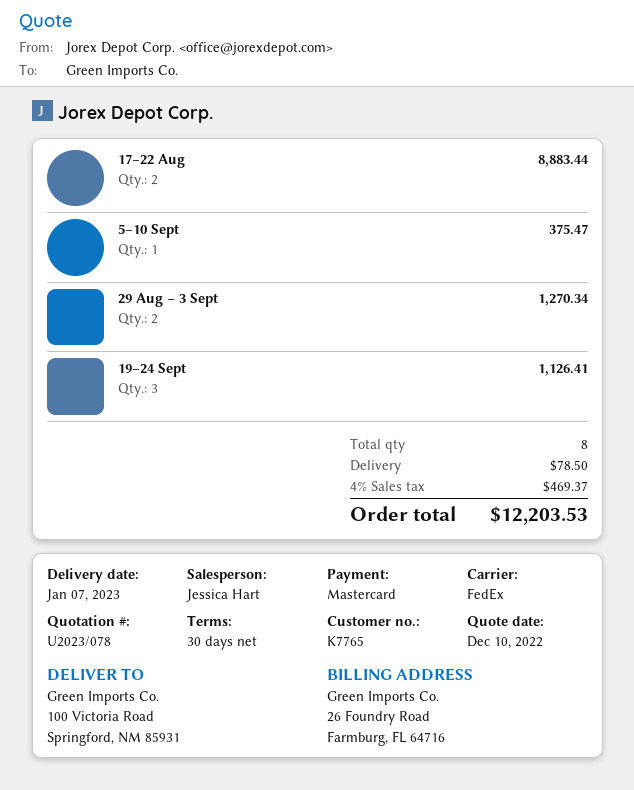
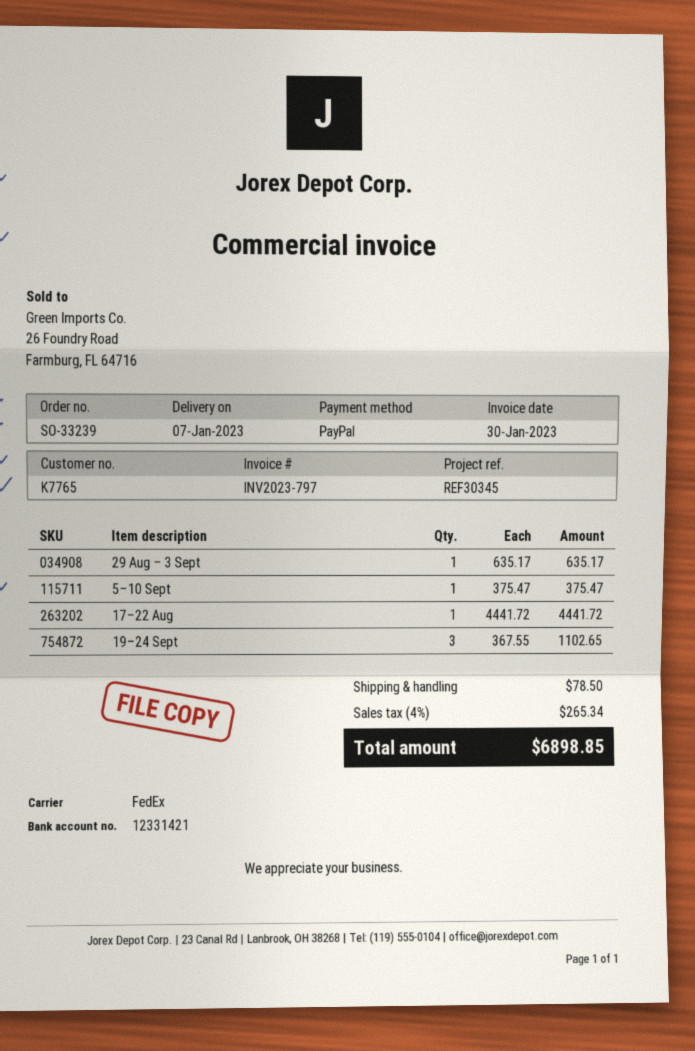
payment method: Mastercard -> PayPal
17–22 Aug: 2 for 8883.44 -> 1 for 4441.72
29 Aug – 3 Sept: 2 for 1270.34 -> 1 for 635.17
19–24 Sept: 3 for 1126.41 -> 3 for 1102.65
tax: 4% = 469.37 -> 4% = 265.34
total: 12203.53 -> 6898.85

